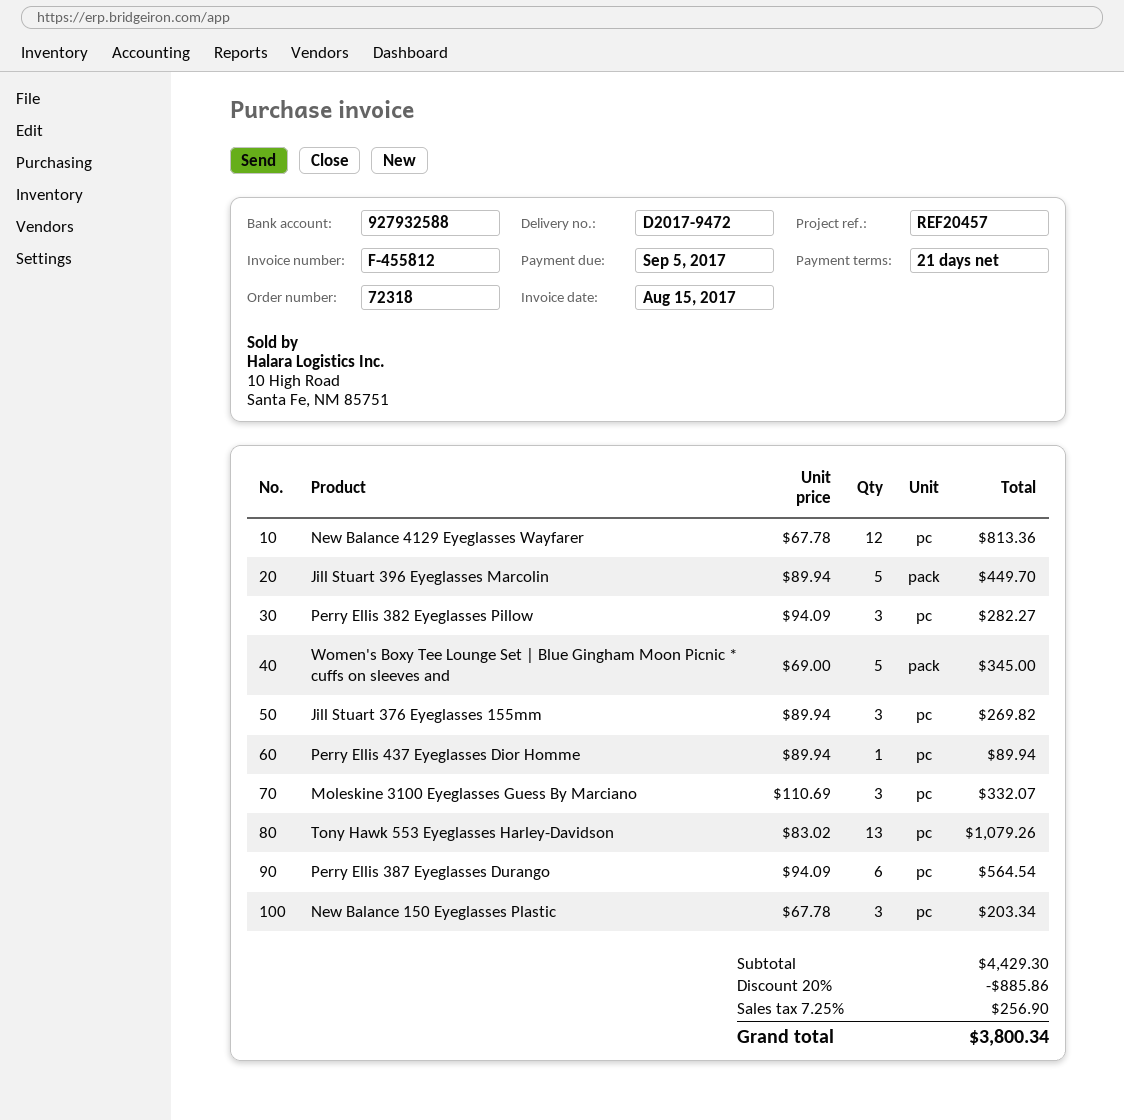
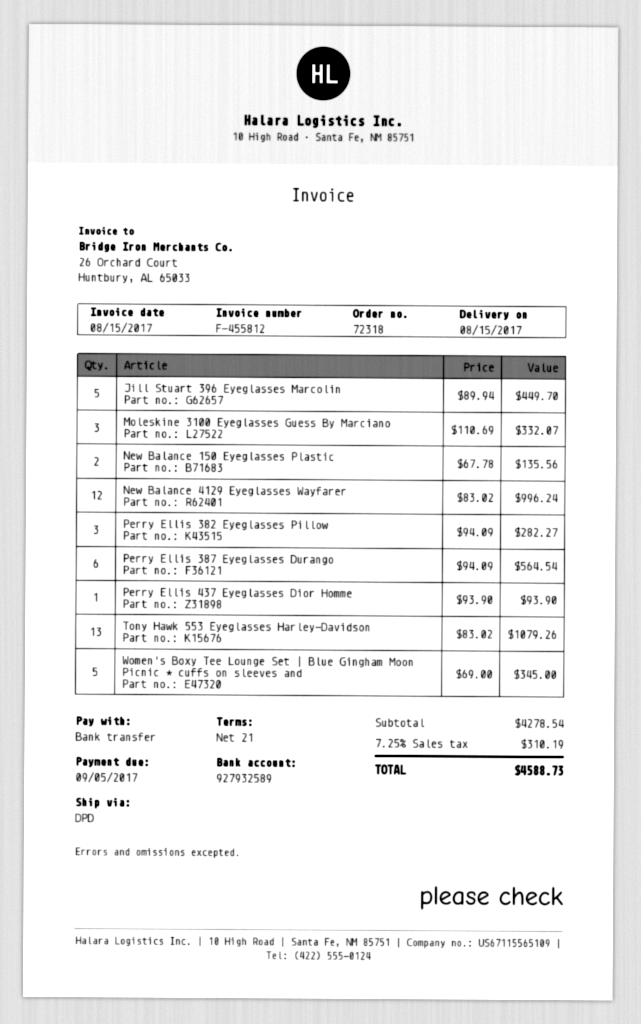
bank account: 927932588 -> 927932589
New Balance 4129 Eyeglasses Wayfarer: 12 x 67.78 = 813.36 -> 12 x 83.02 = 996.24
Jill Stuart 376 Eyeglasses 155mm: 3 x 89.94 = 269.82 -> none
Perry Ellis 437 Eyeglasses Dior Homme: 1 x 89.94 = 89.94 -> 1 x 93.90 = 93.90
New Balance 150 Eyeglasses Plastic: 3 x 67.78 = 203.34 -> 2 x 67.78 = 135.56
subtotal: 4429.30 -> 4278.54
discount: 20% = 885.86 -> none
tax: 7.25% = 256.90 -> 7.25% = 310.19
total: 3800.34 -> 4588.73

